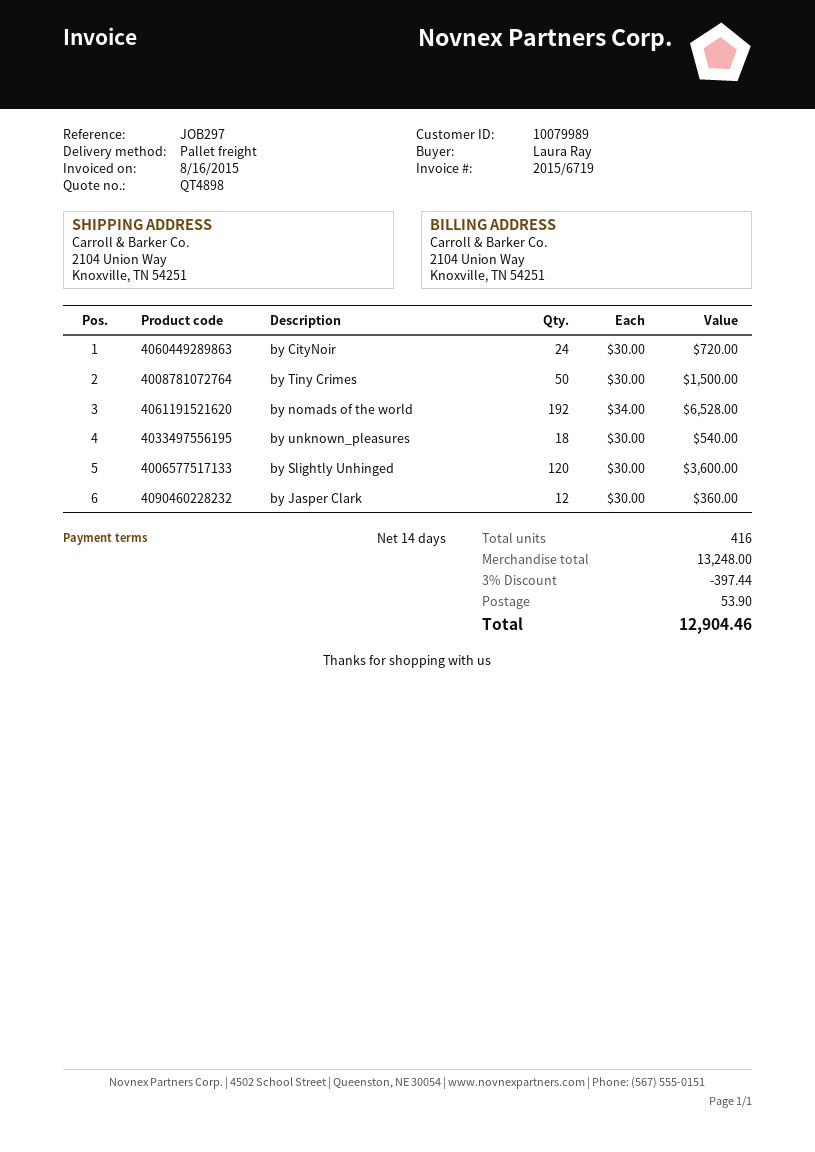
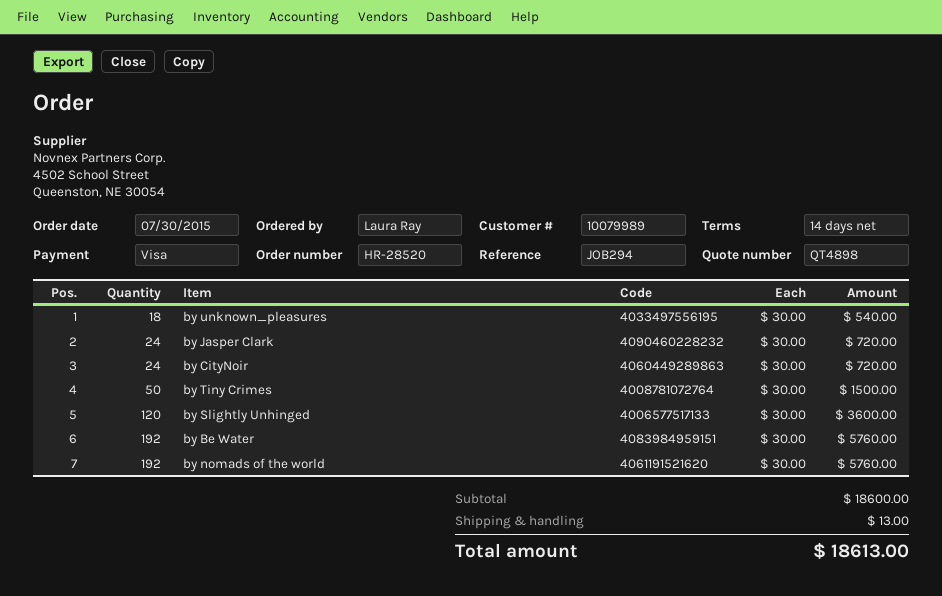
reference: JOB297 -> JOB294
by nomads of the world: 192 x 34.00 = 6528.00 -> 192 x 30.00 = 5760.00
by Jasper Clark: 12 x 30.00 = 360.00 -> 24 x 30.00 = 720.00
by Be Water: none -> 192 x 30.00 = 5760.00
subtotal: 13248.00 -> 18600.00
discount: 3% = 397.44 -> none
shipping: 53.90 -> 13.00
total: 12904.46 -> 18613.00

